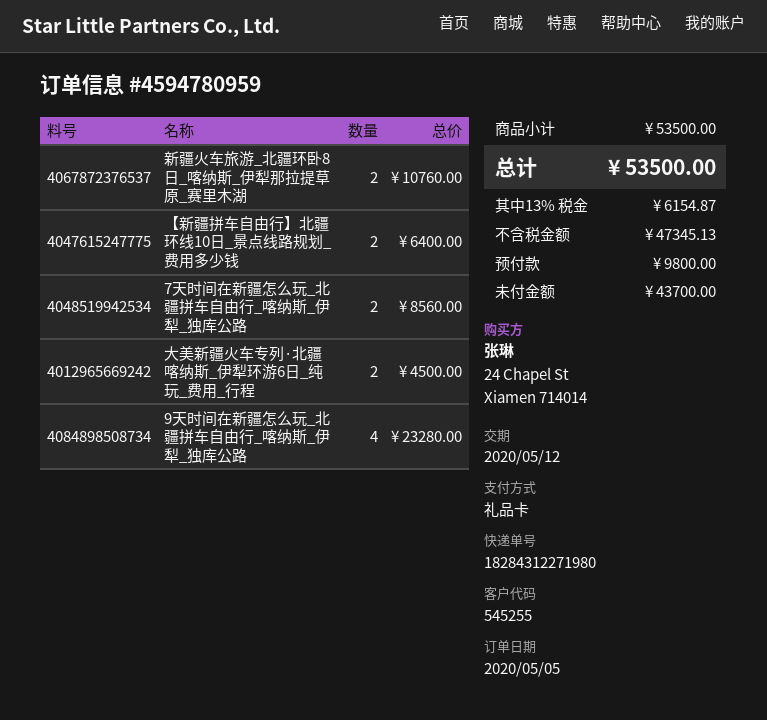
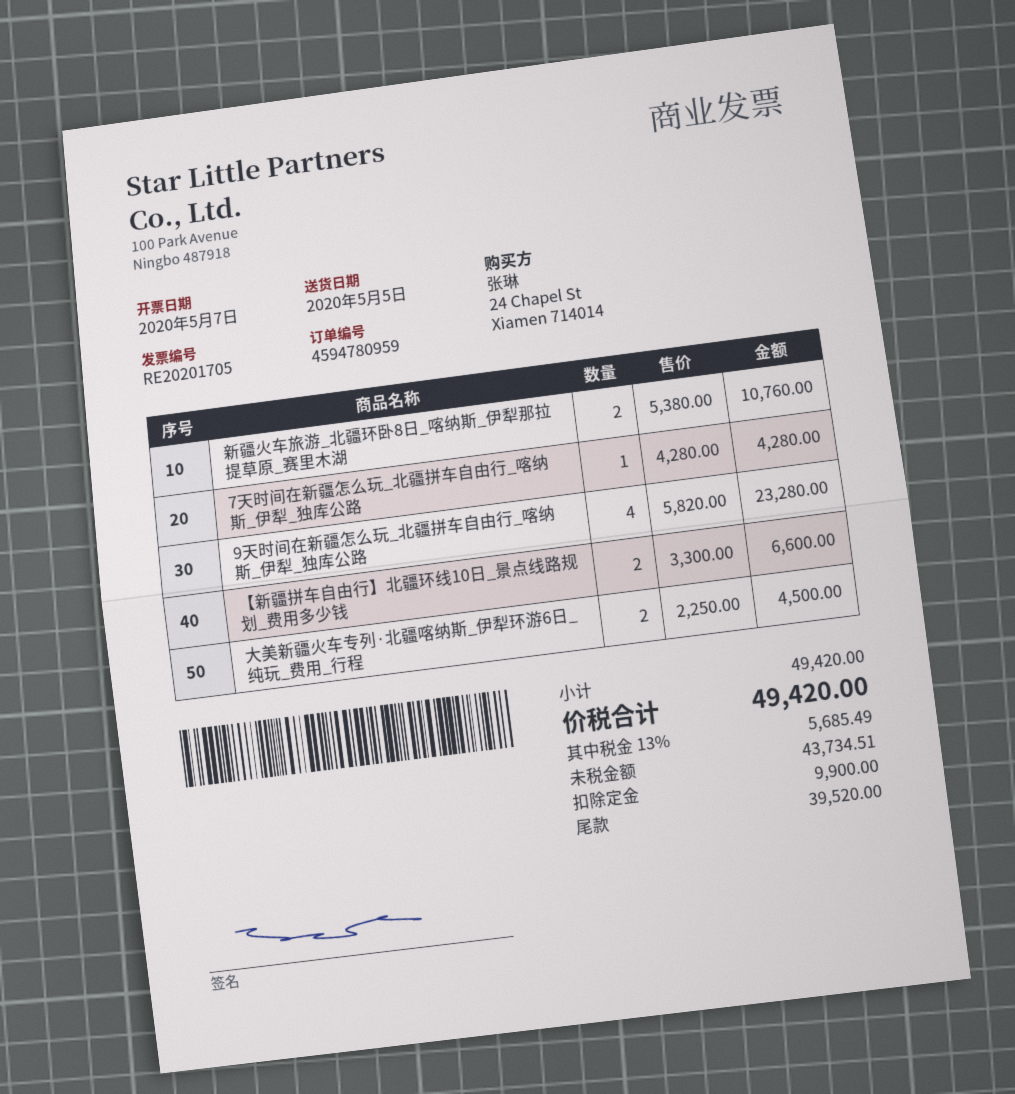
delivery date: 2020-05-12 -> 2020-05-05
【新疆拼车自由行】北疆环线10日_景点线路规划_费用多少钱: 2 for 6400.00 -> 2 for 6600.00
7天时间在新疆怎么玩_北疆拼车自由行_喀纳斯_伊犁_独库公路: 2 for 8560.00 -> 1 for 4280.00
subtotal: 53500.00 -> 49420.00
net: 47345.13 -> 43734.51
tax: 13% = 6154.87 -> 13% = 5685.49
total: 53500.00 -> 49420.00
deposit: 9800.00 -> 9900.00
balance: 43700.00 -> 39520.00

